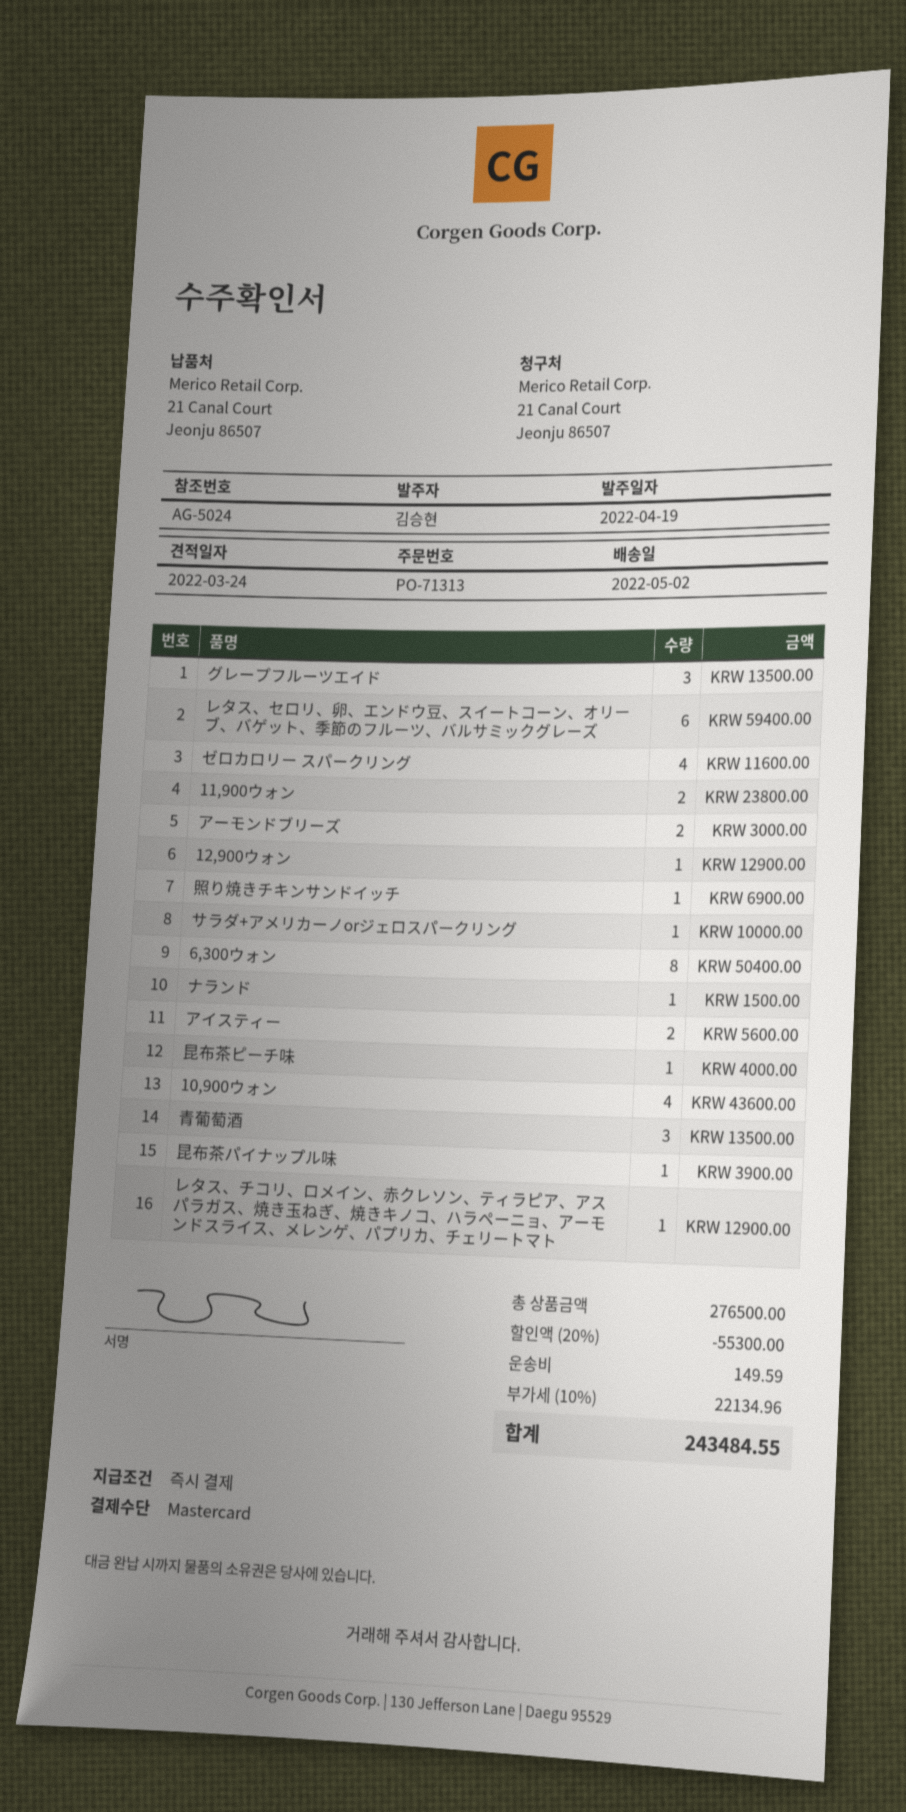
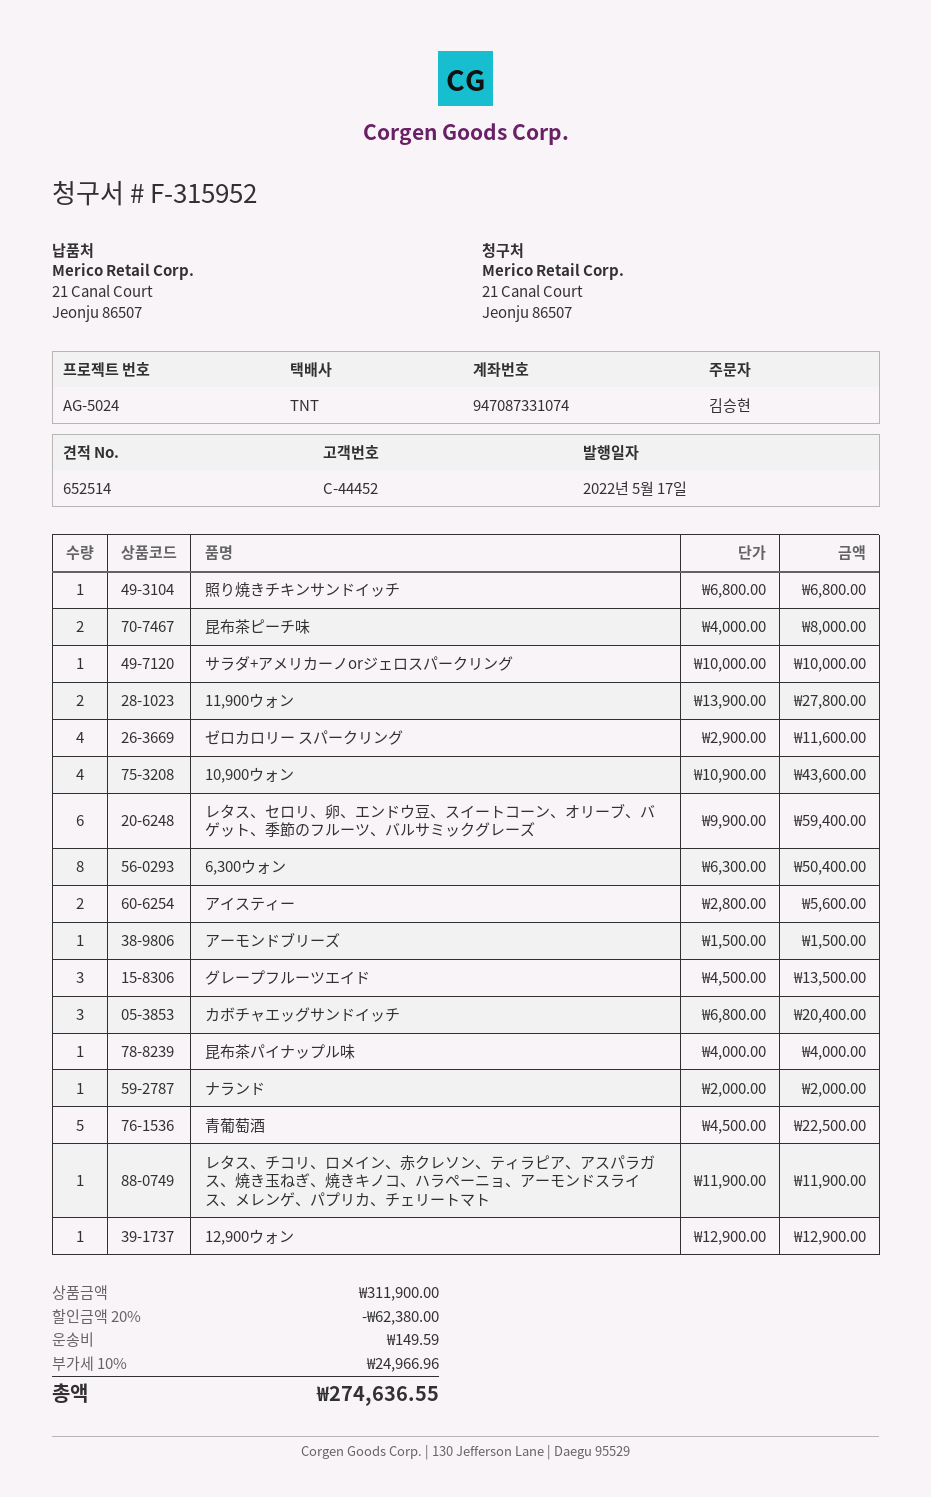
11,900ウォン: 2 for 23800.00 -> 2 for 27800.00
アーモンドブリーズ: 2 for 3000.00 -> 1 for 1500.00
照り焼きチキンサンドイッチ: 1 for 6900.00 -> 1 for 6800.00
ナランド: 1 for 1500.00 -> 1 for 2000.00
昆布茶ピーチ味: 1 for 4000.00 -> 2 for 8000.00
青葡萄酒: 3 for 13500.00 -> 5 for 22500.00
昆布茶パイナップル味: 1 for 3900.00 -> 1 for 4000.00
レタス、チコリ、ロメイン、赤クレソン、ティラピア、アスパラガス、焼き玉ねぎ、焼きキノコ、ハラペーニョ、アーモンドスライス、メレンゲ、パプリカ、チェリートマト: 1 for 12900.00 -> 1 for 11900.00
カボチャエッグサンドイッチ: none -> 3 for 20400.00
subtotal: 276500.00 -> 311900.00
discount: 20% = 55300.00 -> 20% = 62380.00
tax: 10% = 22134.96 -> 10% = 24966.96
total: 243484.55 -> 274636.55

